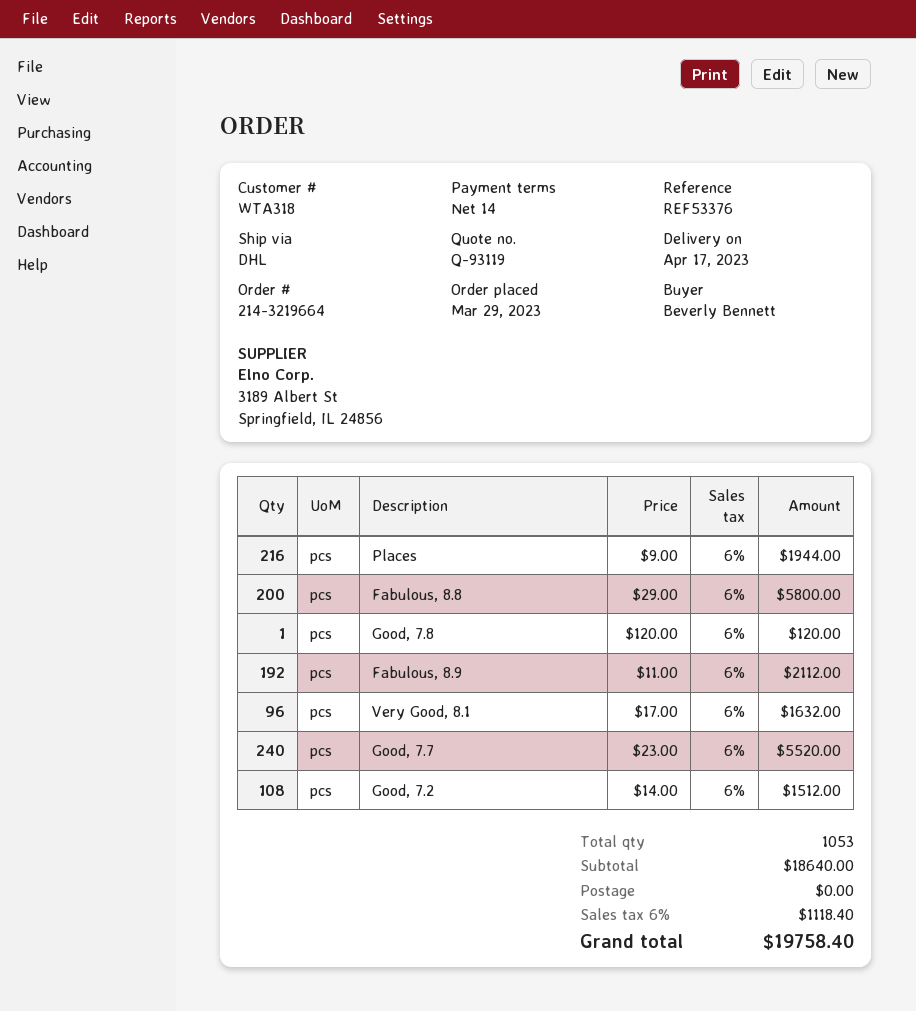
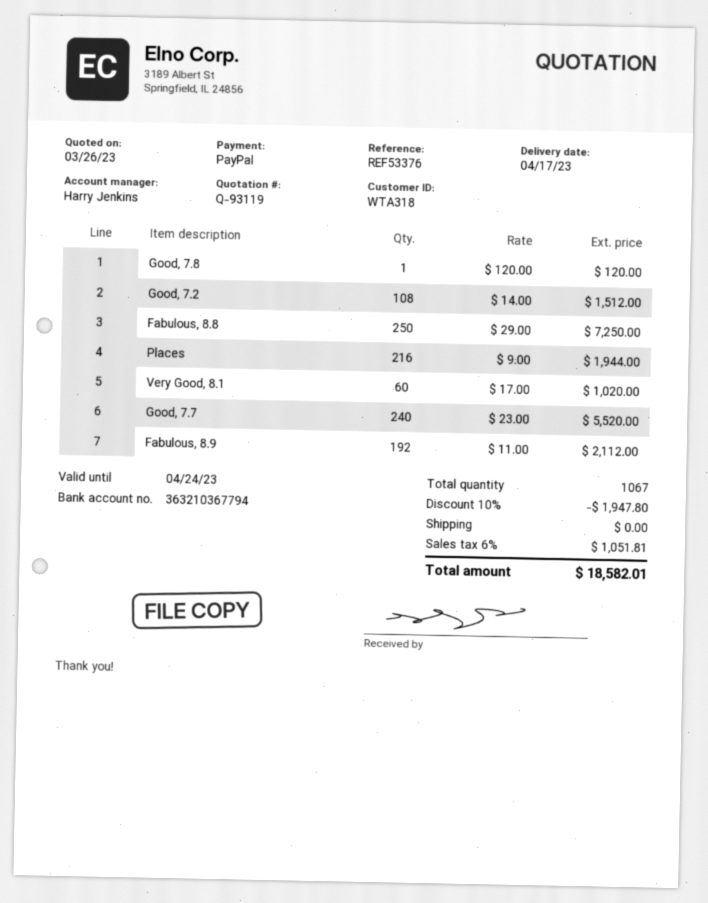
Fabulous, 8.8: 200 x 29.00 = 5800.00 -> 250 x 29.00 = 7250.00
Very Good, 8.1: 96 x 17.00 = 1632.00 -> 60 x 17.00 = 1020.00
total quantity: 1053 -> 1067
discount: none -> 10% = 1947.80
tax: 6% = 1118.40 -> 6% = 1051.81
total: 19758.40 -> 18582.01

